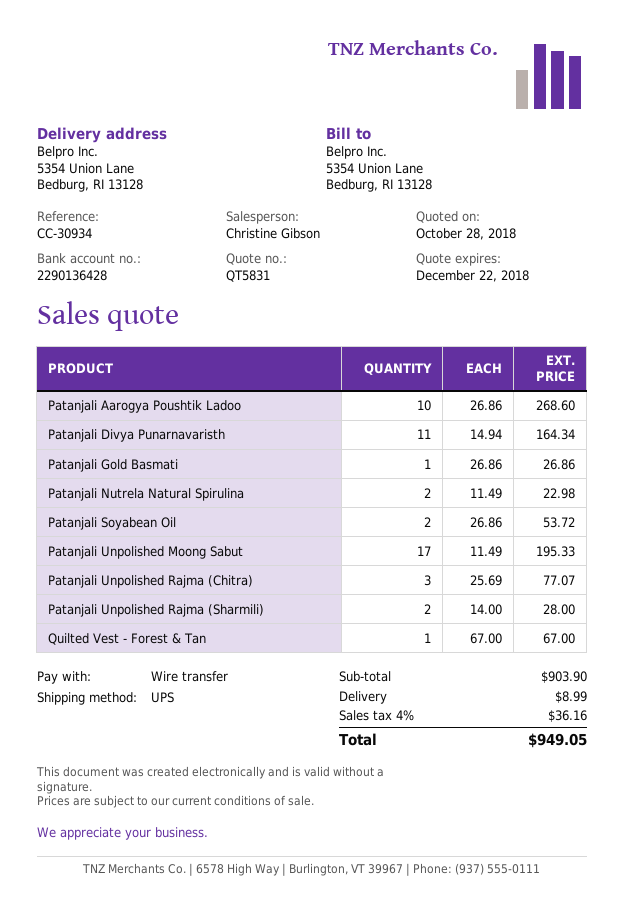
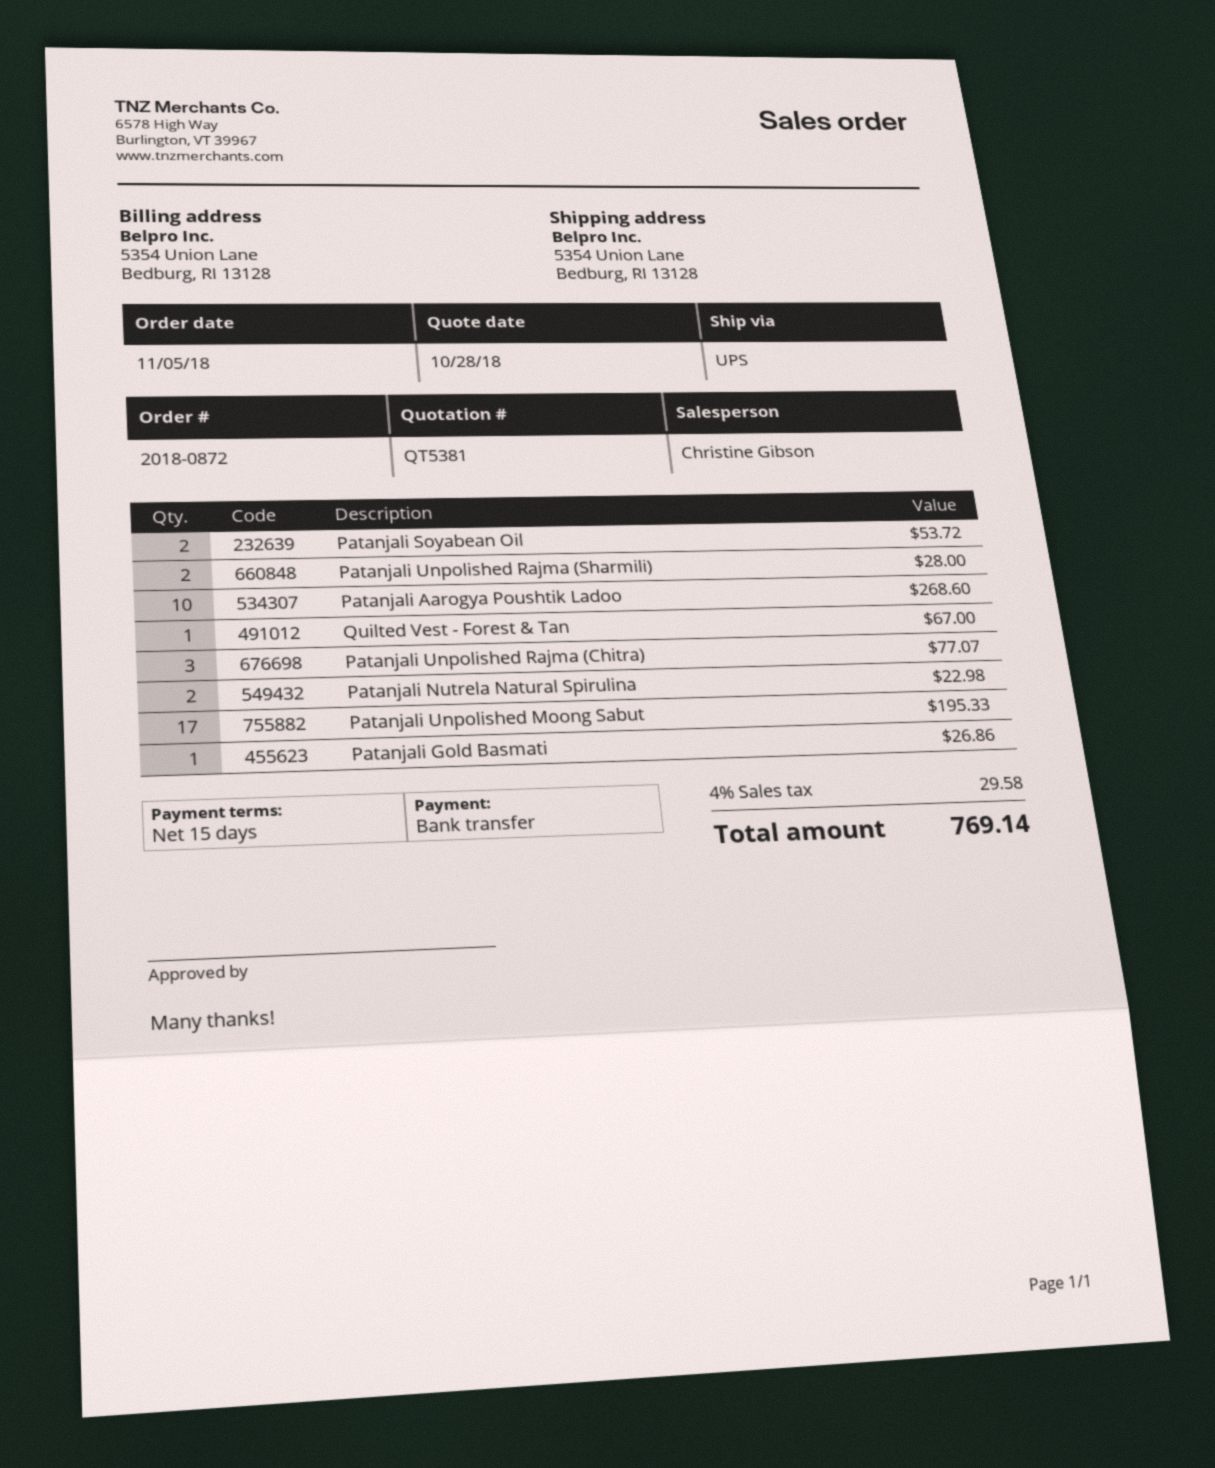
quote number: QT5831 -> QT5381
Patanjali Divya Punarnavaristh: 11 for 164.34 -> none
shipping: 8.99 -> none
tax: 4% = 36.16 -> 4% = 29.58
total: 949.05 -> 769.14

